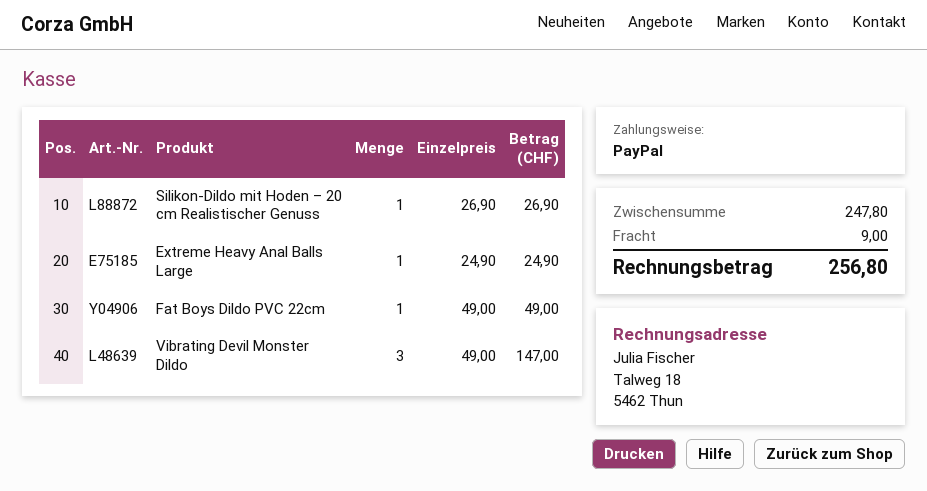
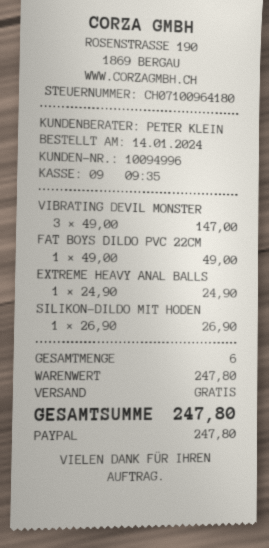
shipping: 9.00 -> 0.00
total: 256.80 -> 247.80

